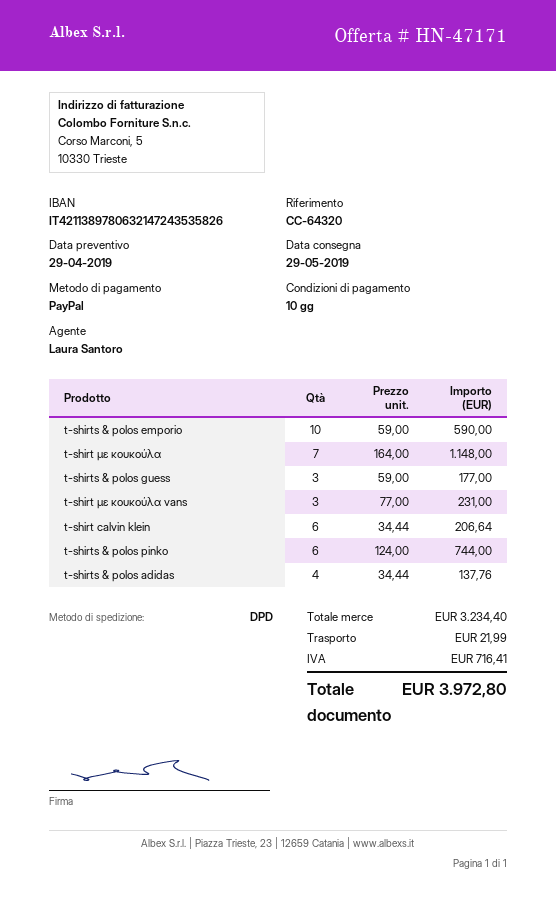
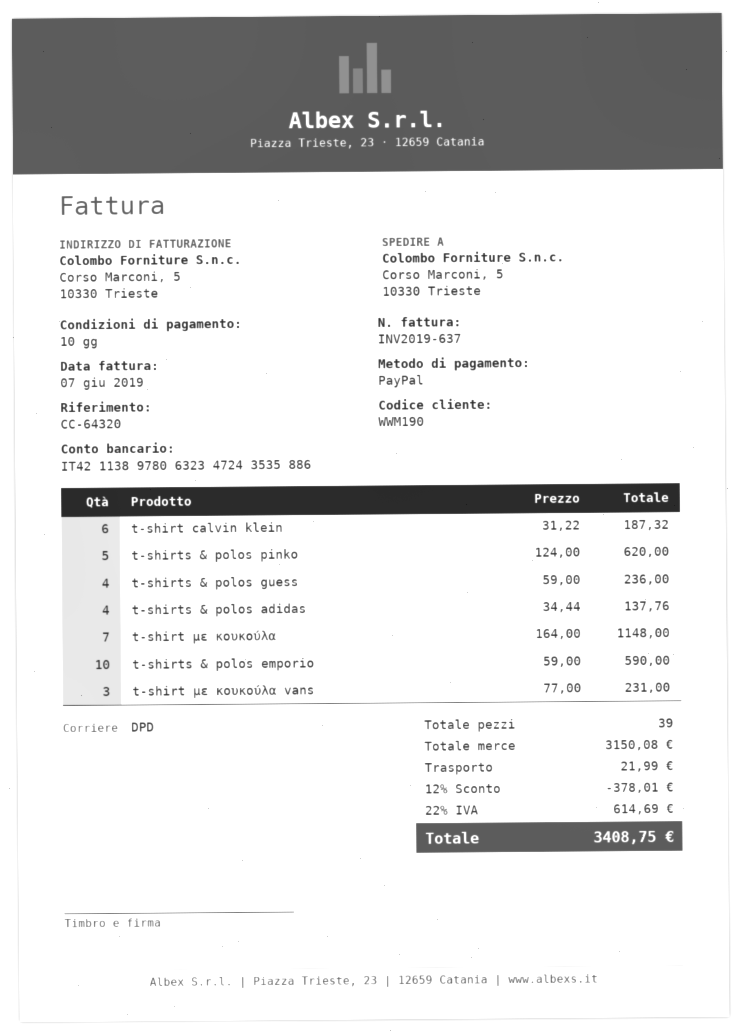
bank account: IT4211389780632147243535826 -> IT4211389780632347243535886
t-shirts & polos guess: 3 x 59.00 = 177.00 -> 4 x 59.00 = 236.00
t-shirt calvin klein: 6 x 34.44 = 206.64 -> 6 x 31.22 = 187.32
t-shirts & polos pinko: 6 x 124.00 = 744.00 -> 5 x 124.00 = 620.00
subtotal: 3234.40 -> 3150.08
discount: none -> 12% = 378.01
tax: 716.41 -> 614.69
total: 3972.80 -> 3408.75

